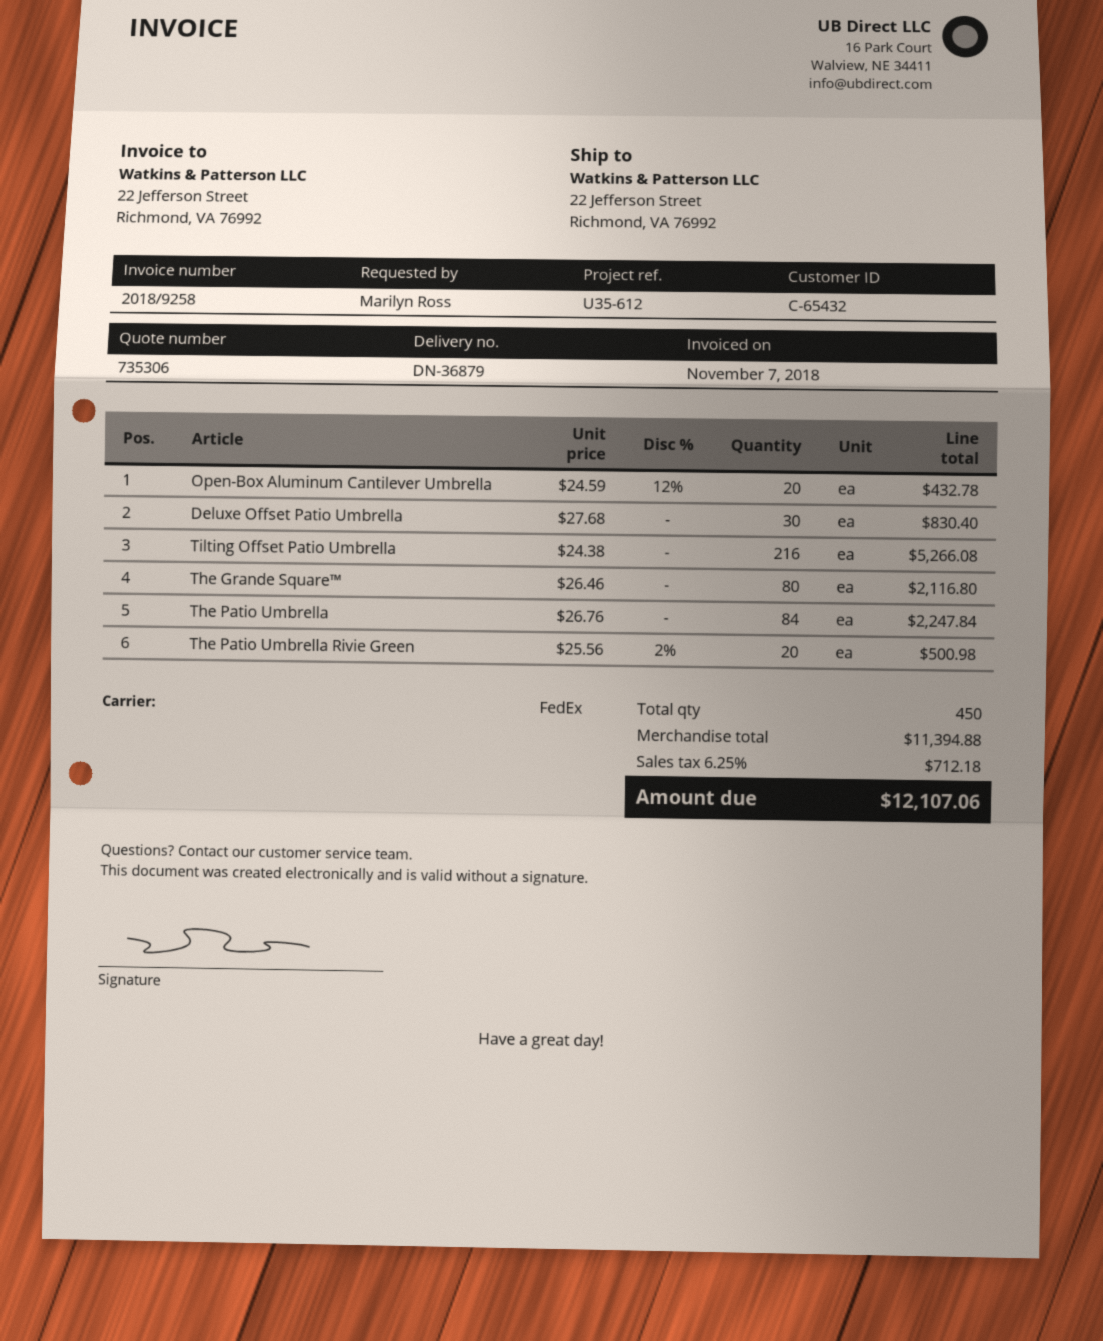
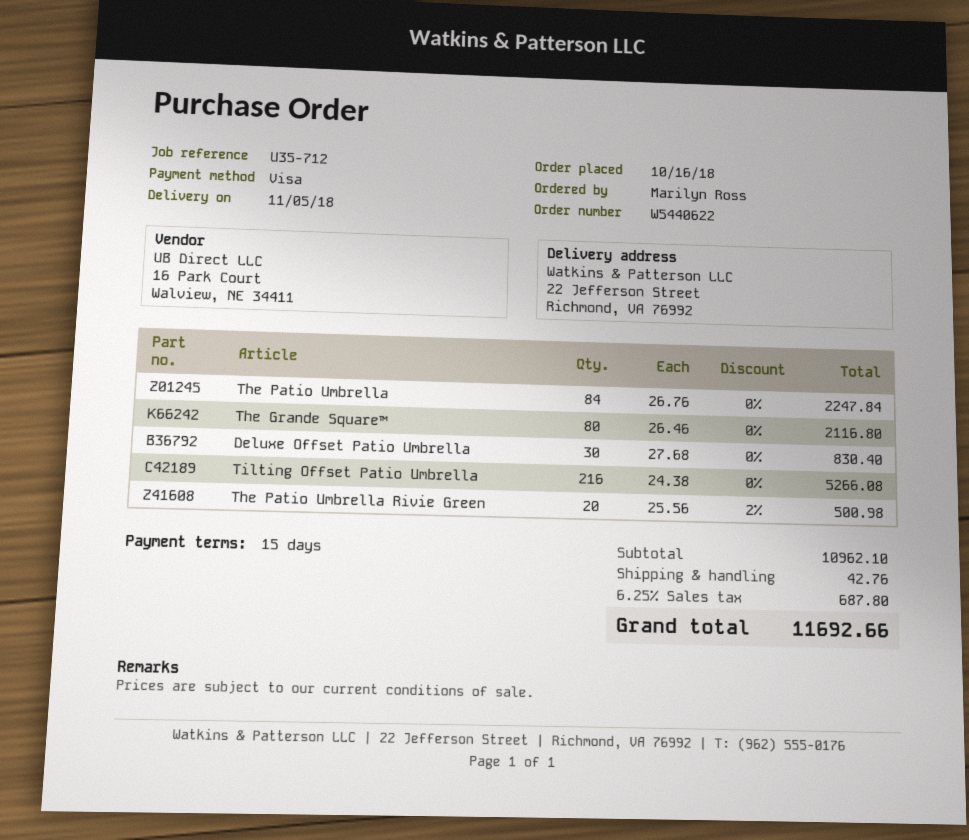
reference: U35-612 -> U35-712
Open-Box Aluminum Cantilever Umbrella: 20 x 24.59 - 12% = 432.78 -> none
subtotal: 11394.88 -> 10962.10
shipping: none -> 42.76
tax: 6.25% = 712.18 -> 6.25% = 687.80
total: 12107.06 -> 11692.66

